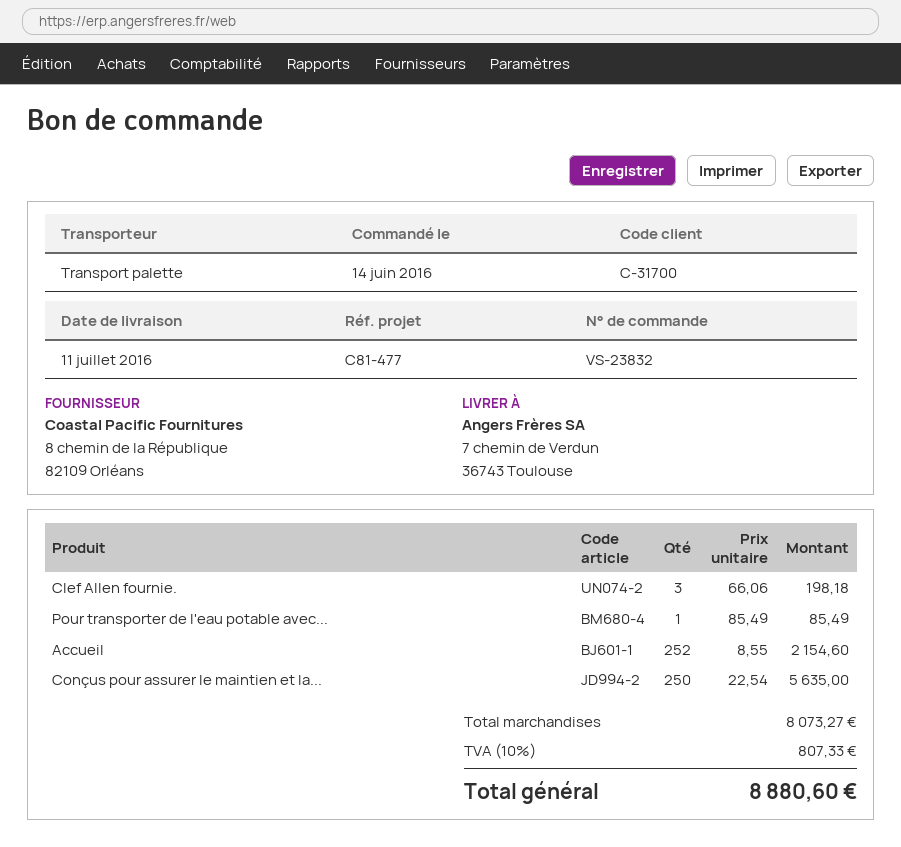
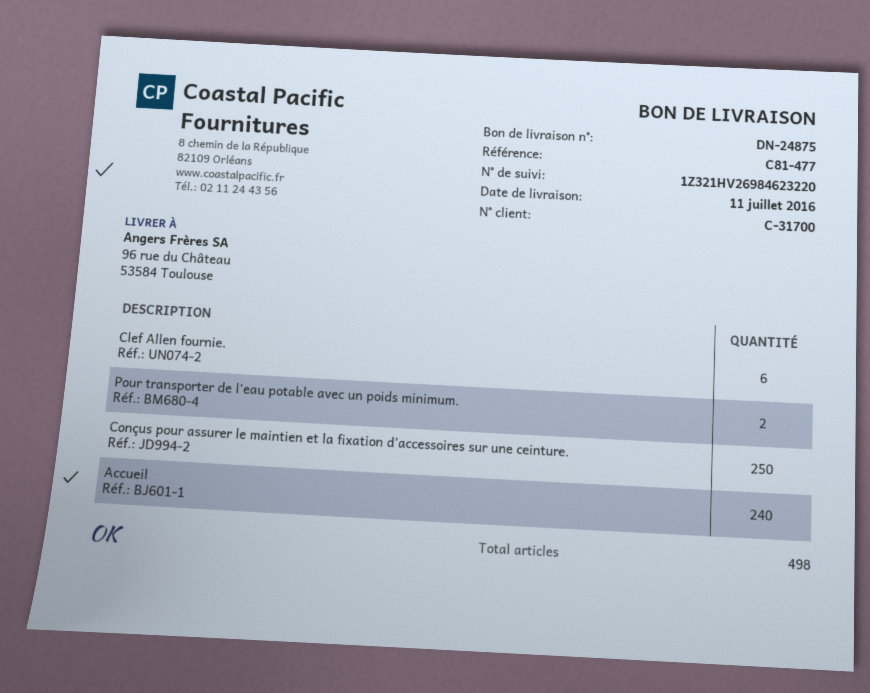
ship to: 7 chemin de Verdun, 36743 Toulouse -> 96 rue du Château, 53584 Toulouse
Clef Allen fournie.: 3 -> 6
Pour transporter de l'eau potable avec...: 1 -> 2
Accueil: 252 -> 240

